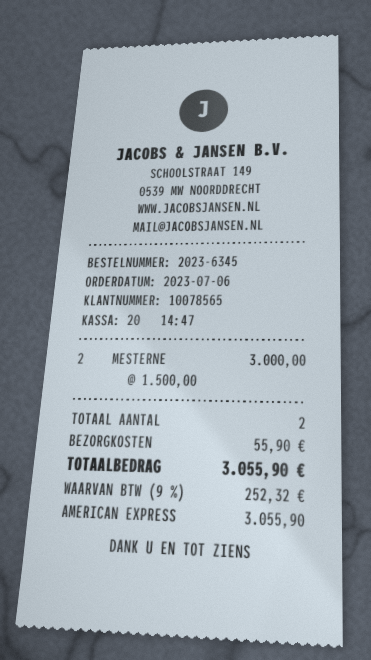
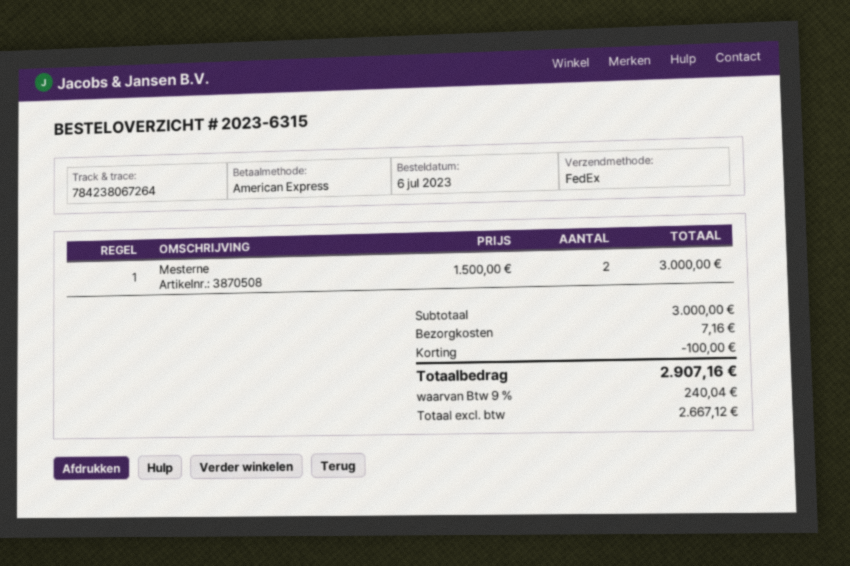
order number: 2023-6345 -> 2023-6315
discount: none -> 100.00
shipping: 55.90 -> 7.16
tax: 9% = 252.32 -> 9% = 240.04
total: 3055.90 -> 2907.16

